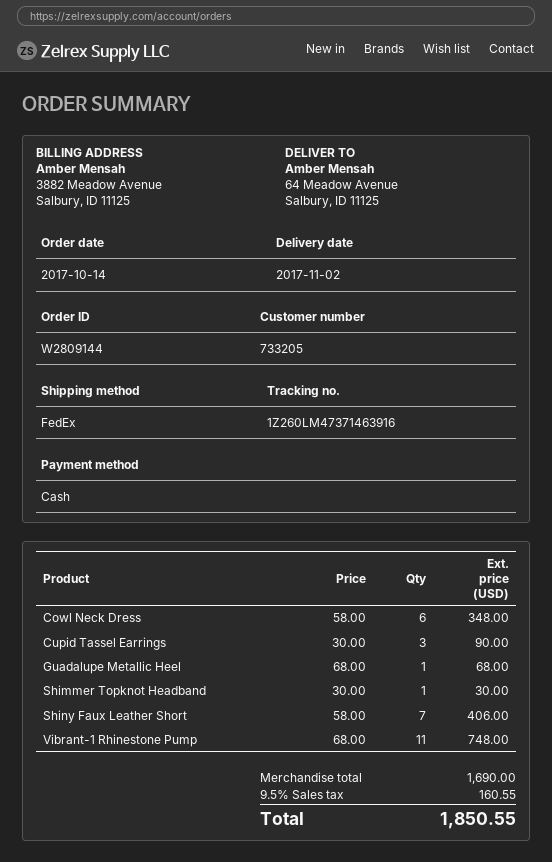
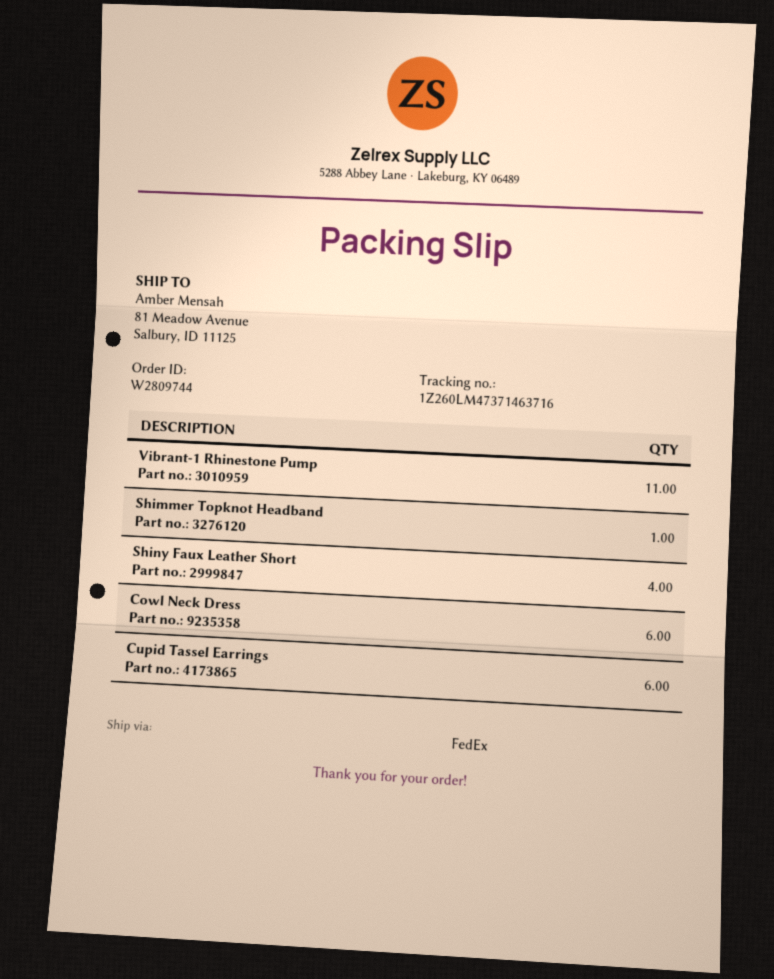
order number: W2809144 -> W2809744
tracking number: 1Z260LM47371463916 -> 1Z260LM47371463716
ship to: 64 Meadow Avenue, Salbury, ID 11125 -> 81 Meadow Avenue, Salbury, ID 11125
Cupid Tassel Earrings: 3 -> 6
Guadalupe Metallic Heel: 1 -> none
Shiny Faux Leather Short: 7 -> 4

